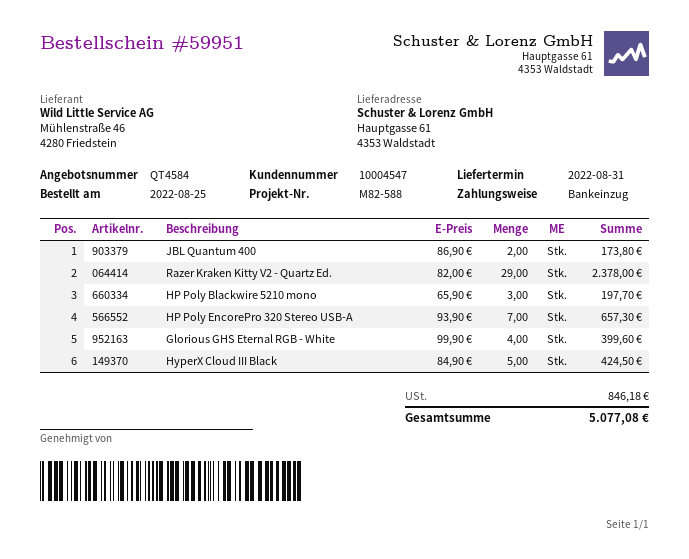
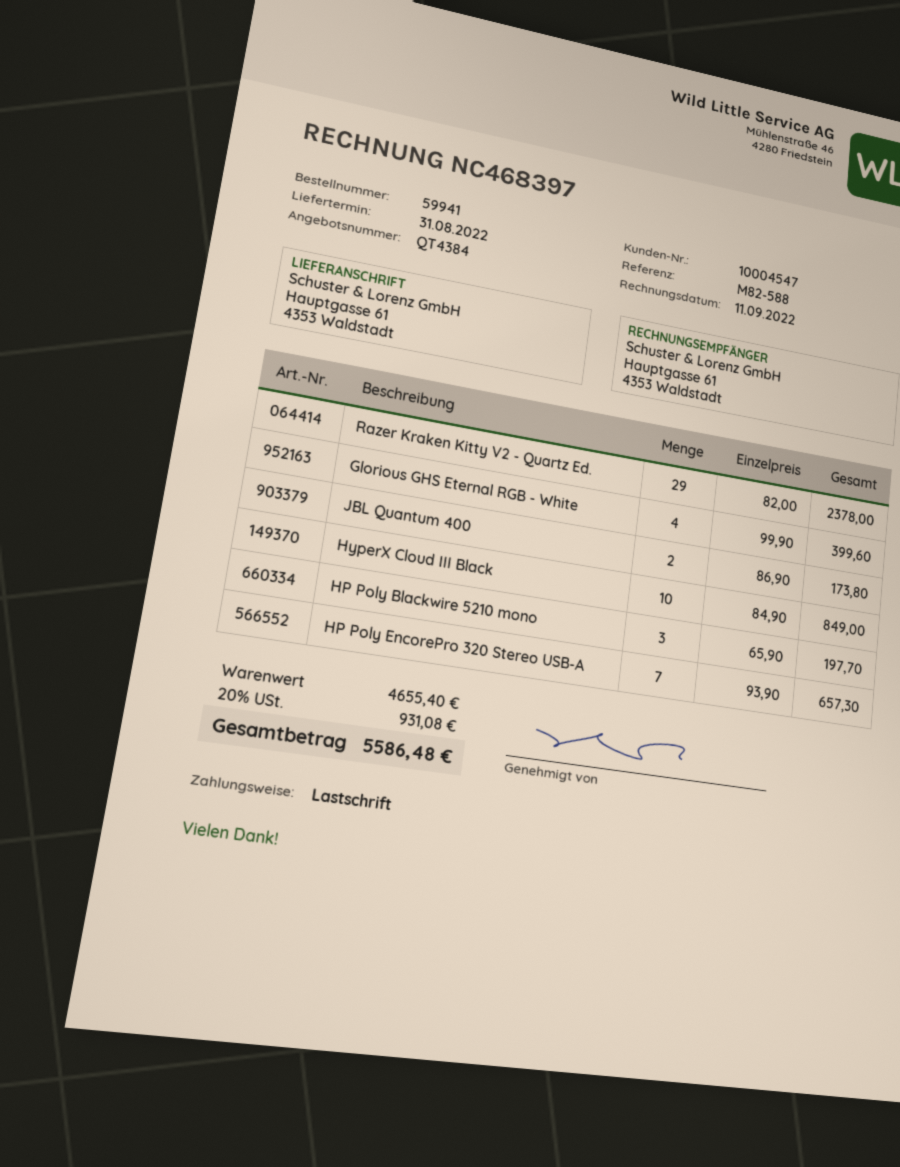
quote number: QT4584 -> QT4384
order number: 59951 -> 59941
HyperX Cloud III Black: 5 x 84.90 = 424.50 -> 10 x 84.90 = 849.00
tax: 846.18 -> 931.08
total: 5077.08 -> 5586.48

